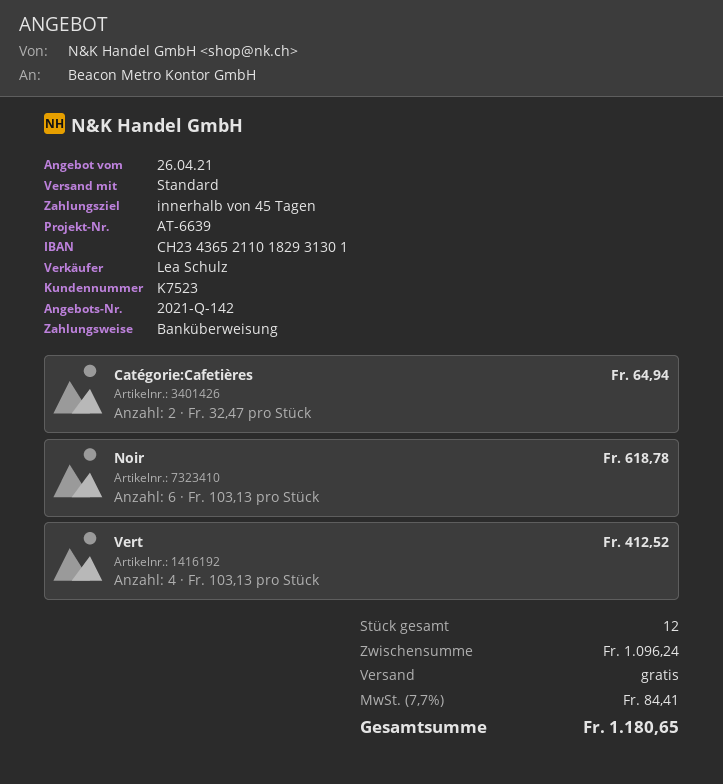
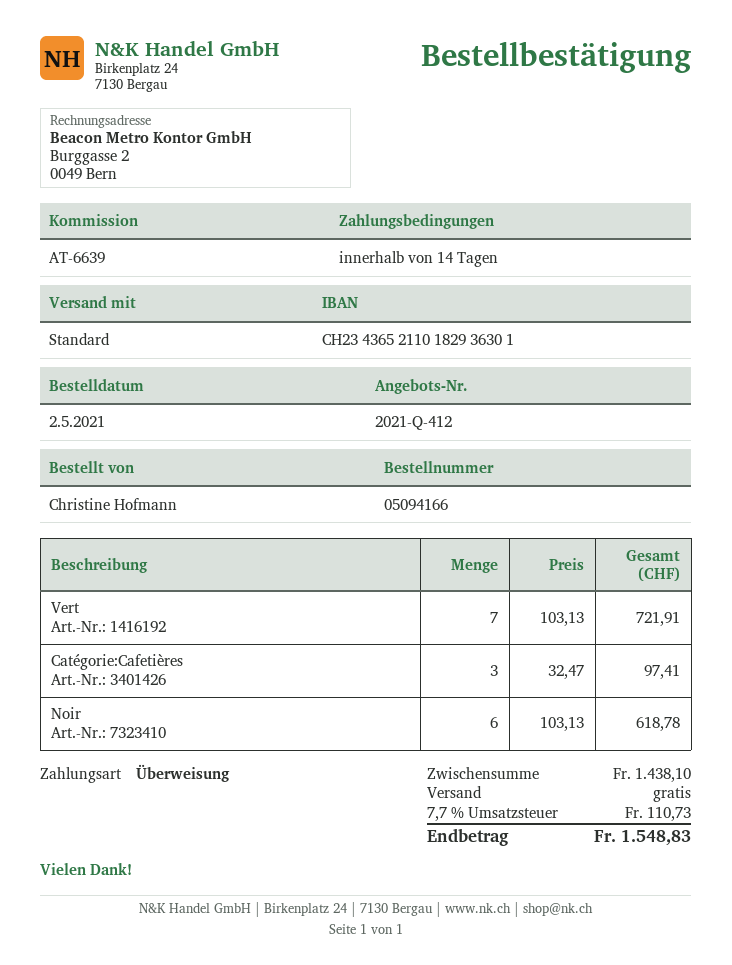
quote number: 2021-Q-142 -> 2021-Q-412
payment terms: 45 days -> 14 days
bank account: CH2343652110182931301 -> CH2343652110182936301
Catégorie:Cafetières: 2 x 32.47 = 64.94 -> 3 x 32.47 = 97.41
Vert: 4 x 103.13 = 412.52 -> 7 x 103.13 = 721.91
subtotal: 1096.24 -> 1438.10
tax: 7.7% = 84.41 -> 7.7% = 110.73
total: 1180.65 -> 1548.83

